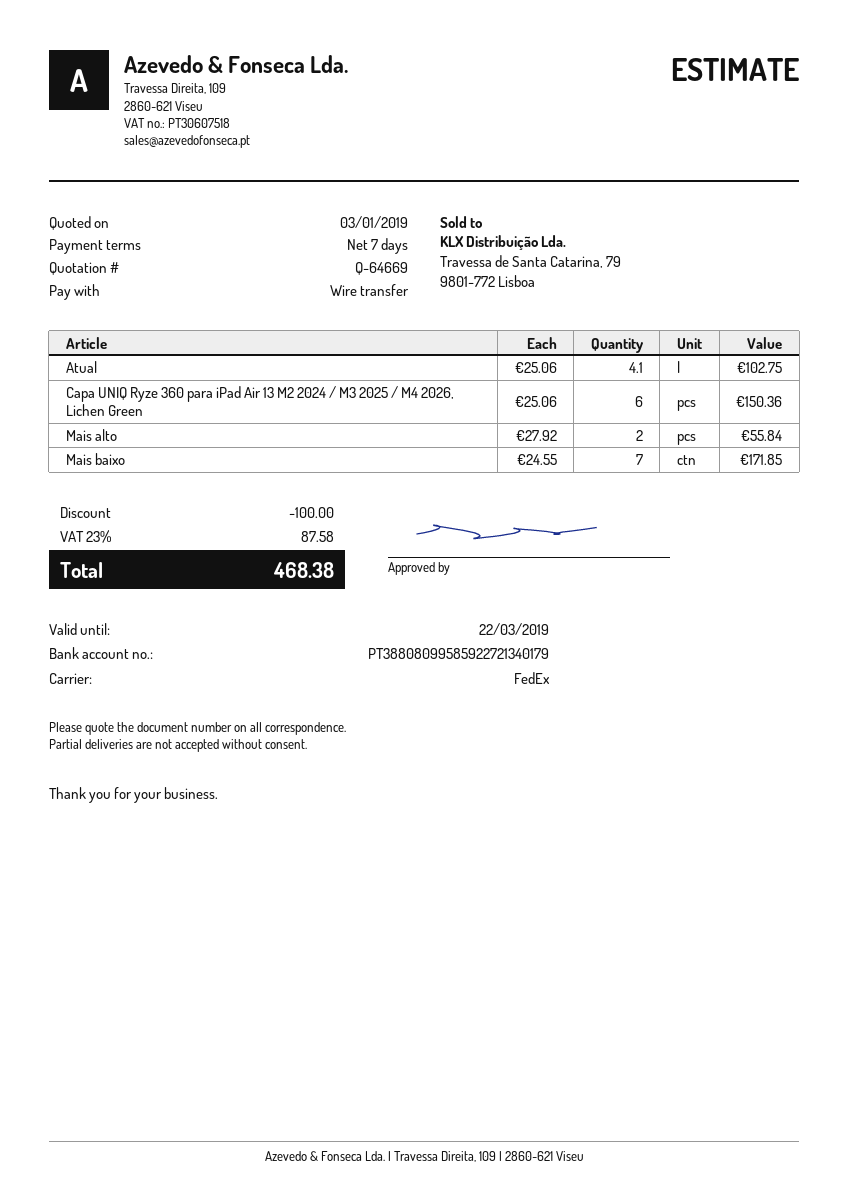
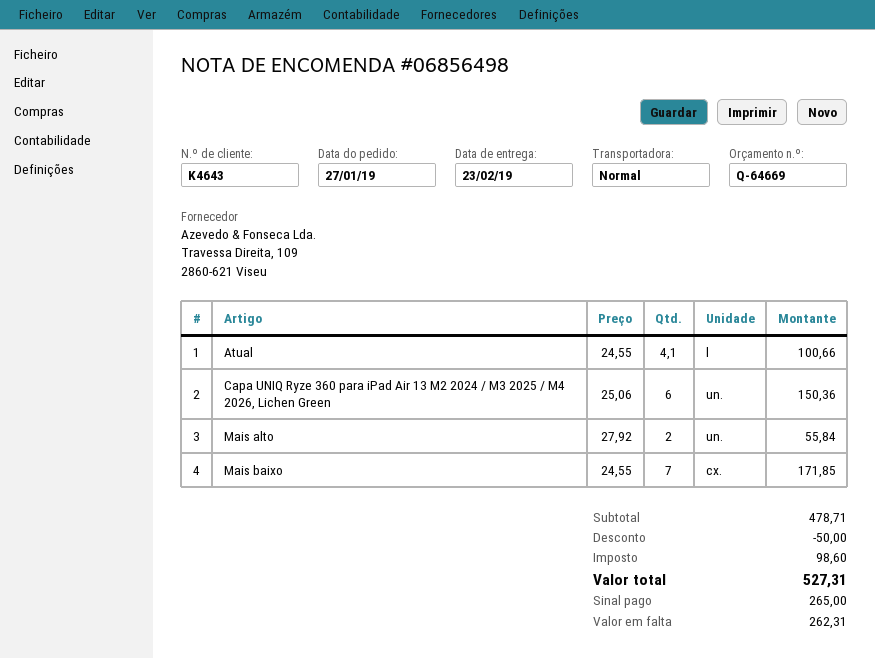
shipping method: FedEx -> standard
Atual: 4.1 x 25.06 = 102.75 -> 4.1 x 24.55 = 100.66
discount: 100.00 -> 50.00
tax: 87.58 -> 98.60
total: 468.38 -> 527.31

